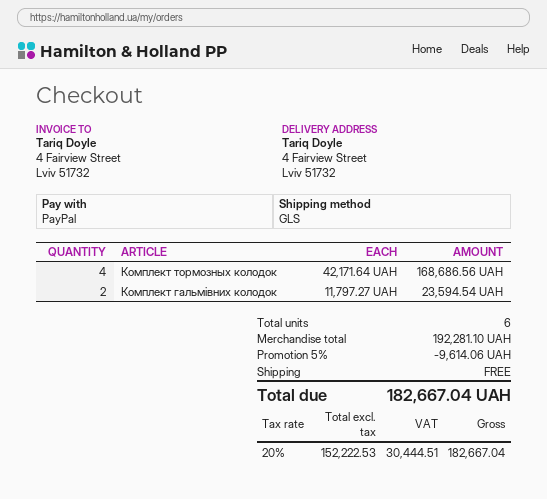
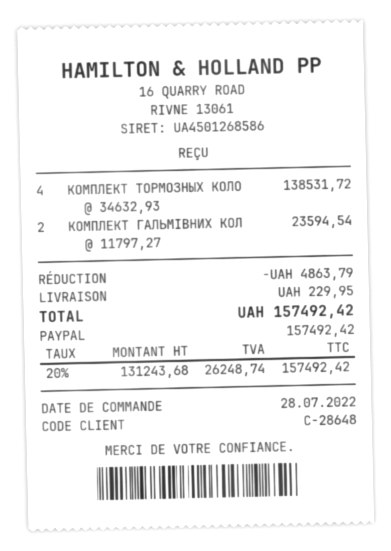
Комплект тормозных колодок: 4 x 42171.64 = 168686.56 -> 4 x 34632.93 = 138531.72
discount: 9614.06 -> 4863.79
shipping: 0.00 -> 229.95
net: 152222.53 -> 131243.68
tax: 20% = 30444.51 -> 20% = 26248.74
total: 182667.04 -> 157492.42

